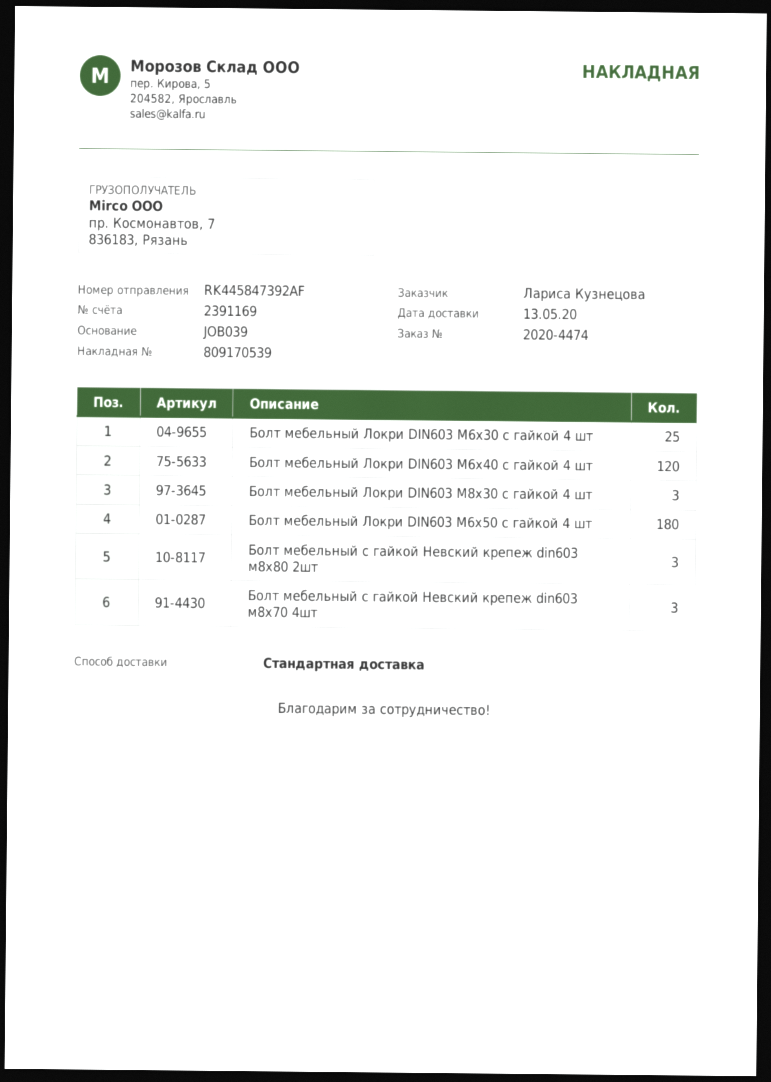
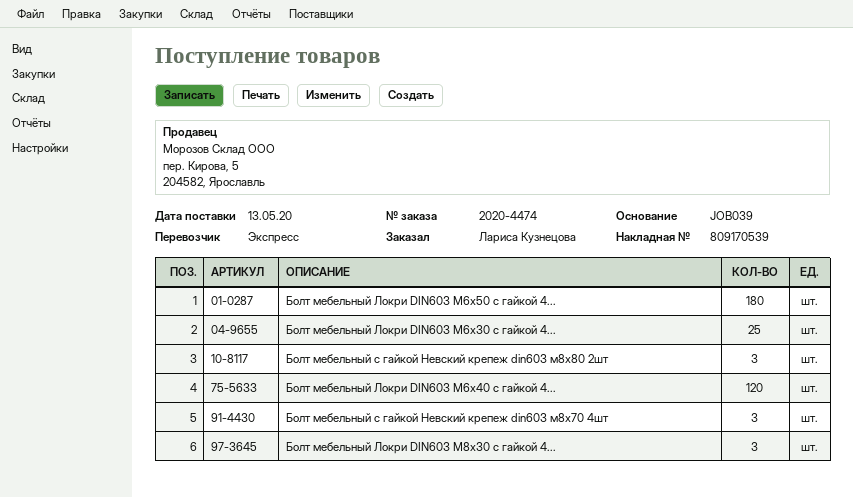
shipping method: standard -> express

